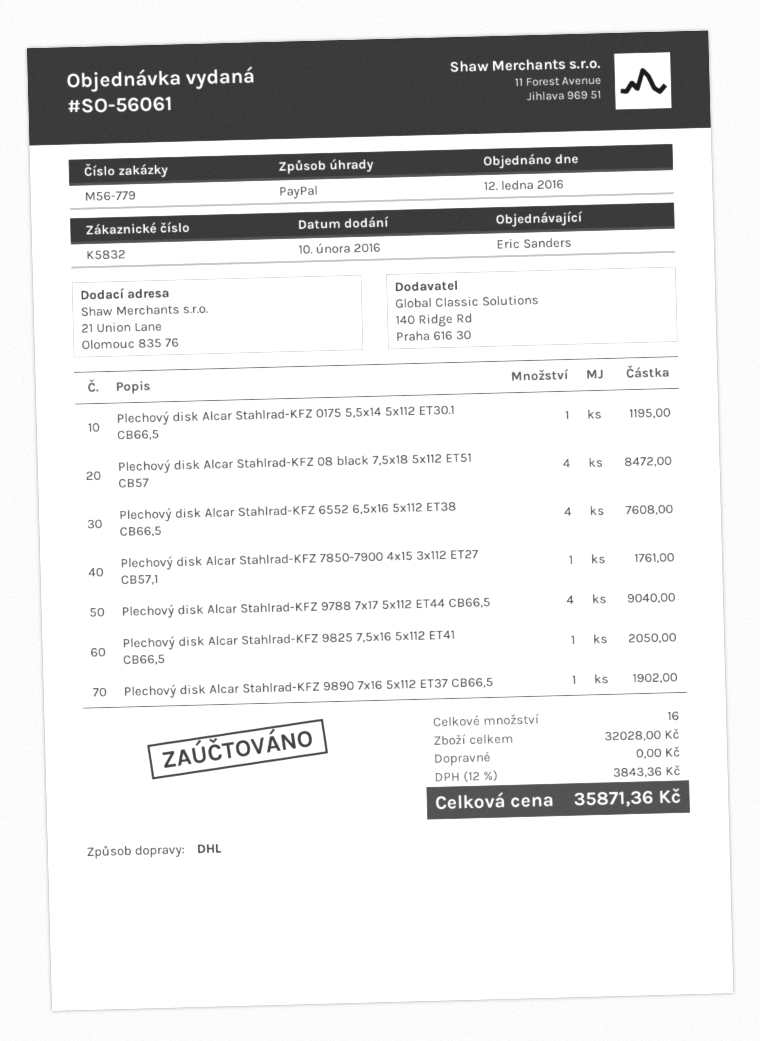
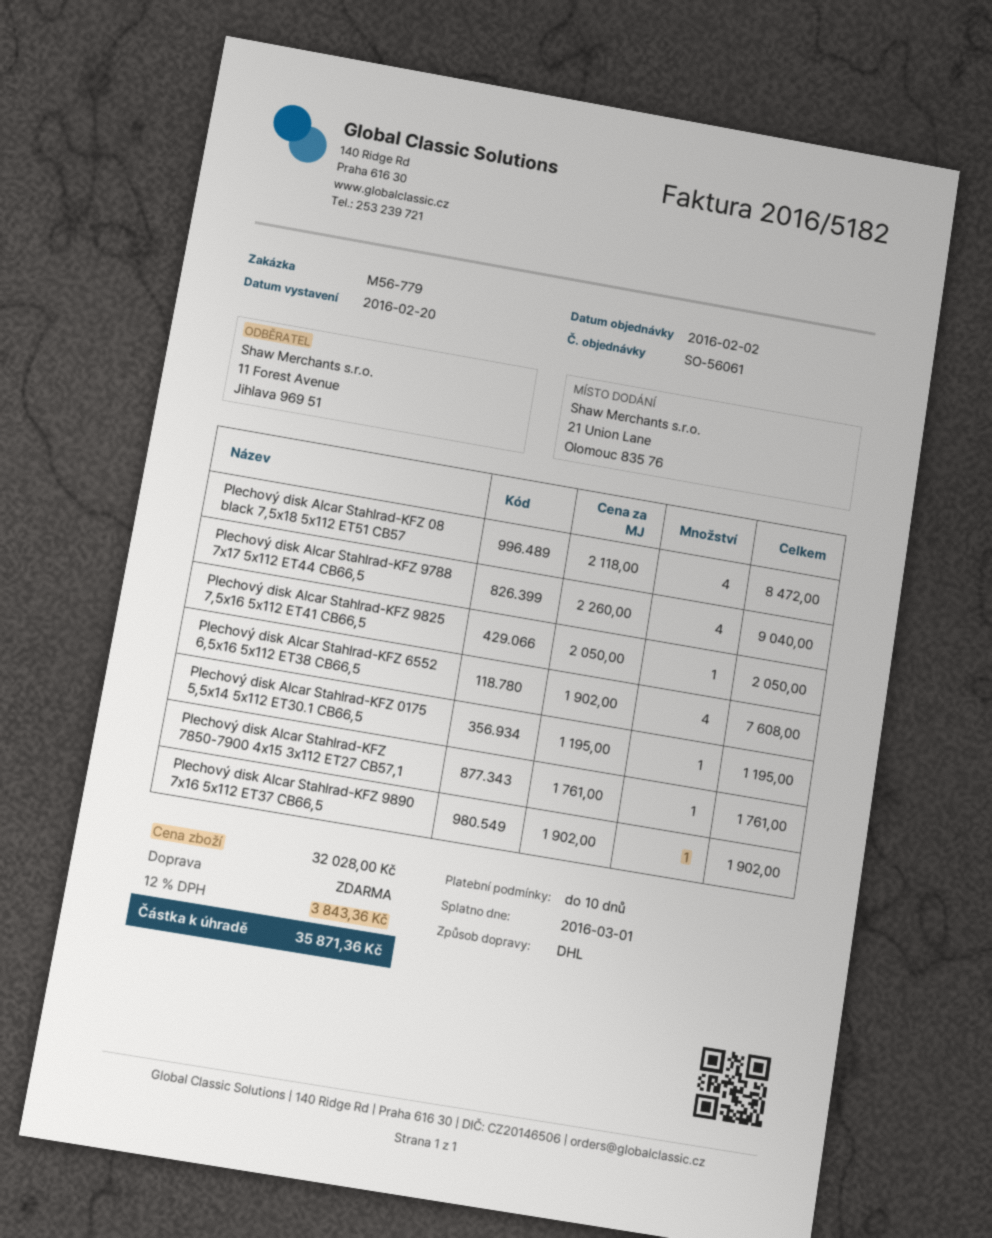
order date: 2016-01-12 -> 2016-02-02

